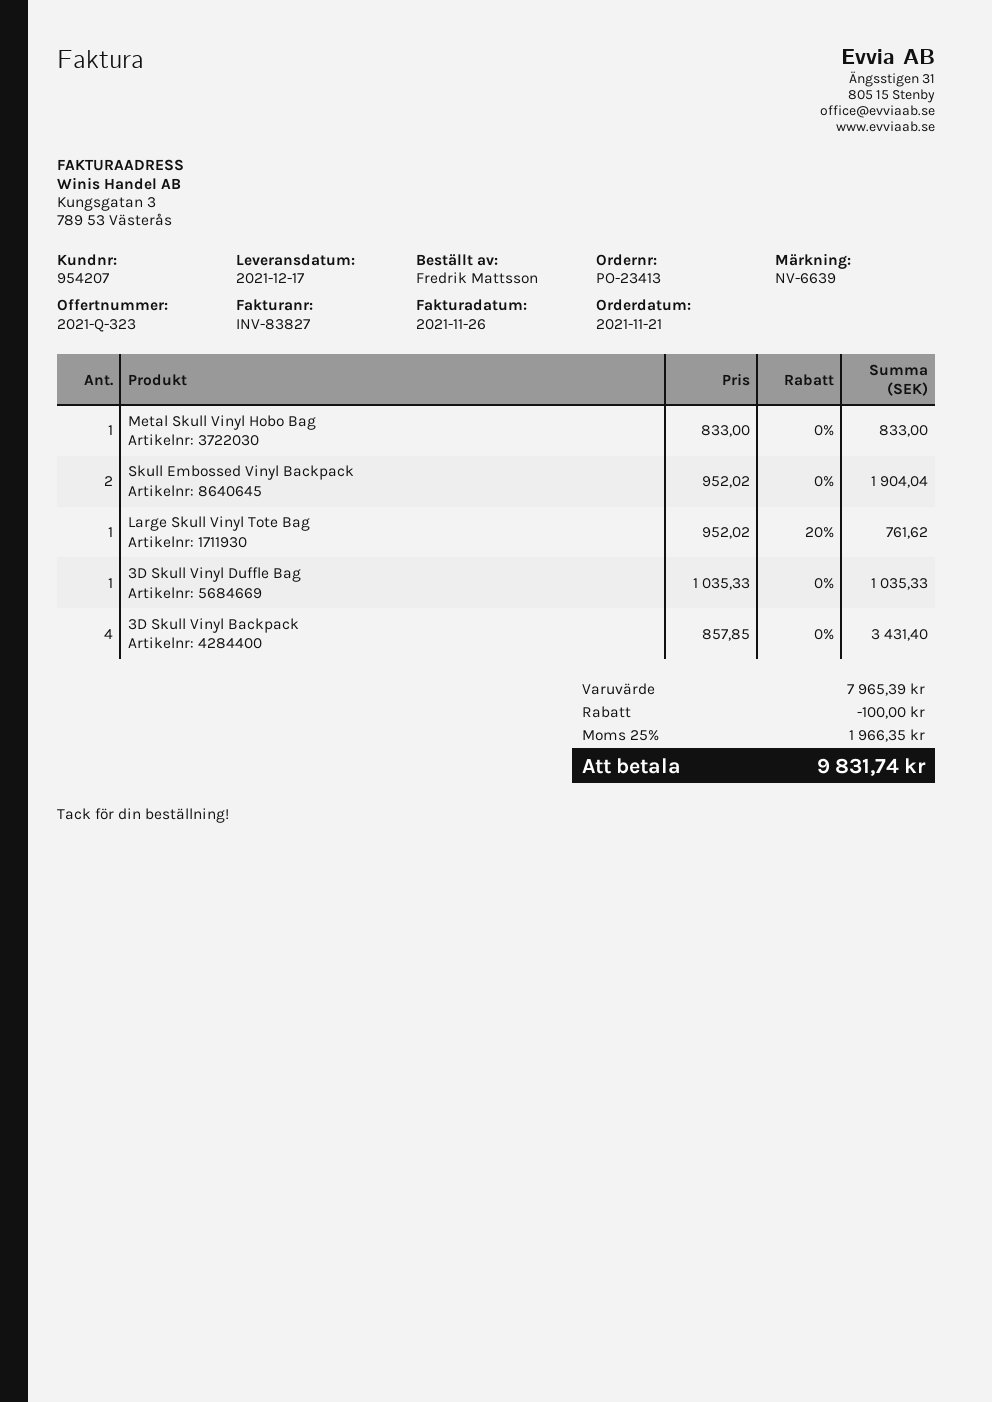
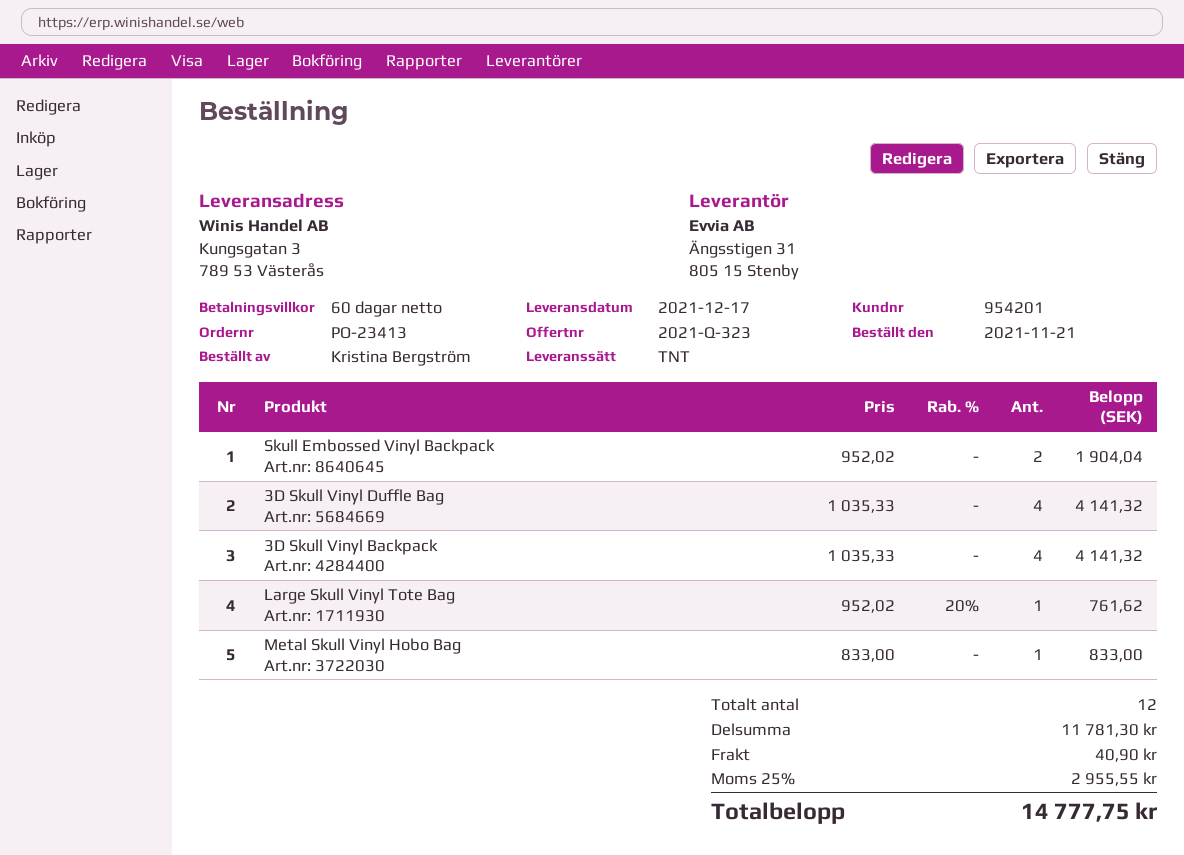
customer number: 954207 -> 954201
ordered by: Fredrik Mattsson -> Kristina Bergström
3D Skull Vinyl Duffle Bag: 1 x 1035.33 = 1035.33 -> 4 x 1035.33 = 4141.32
3D Skull Vinyl Backpack: 4 x 857.85 = 3431.40 -> 4 x 1035.33 = 4141.32
subtotal: 7965.39 -> 11781.30
discount: 100.00 -> none
shipping: none -> 40.90
tax: 25% = 1966.35 -> 25% = 2955.55
total: 9831.74 -> 14777.75

